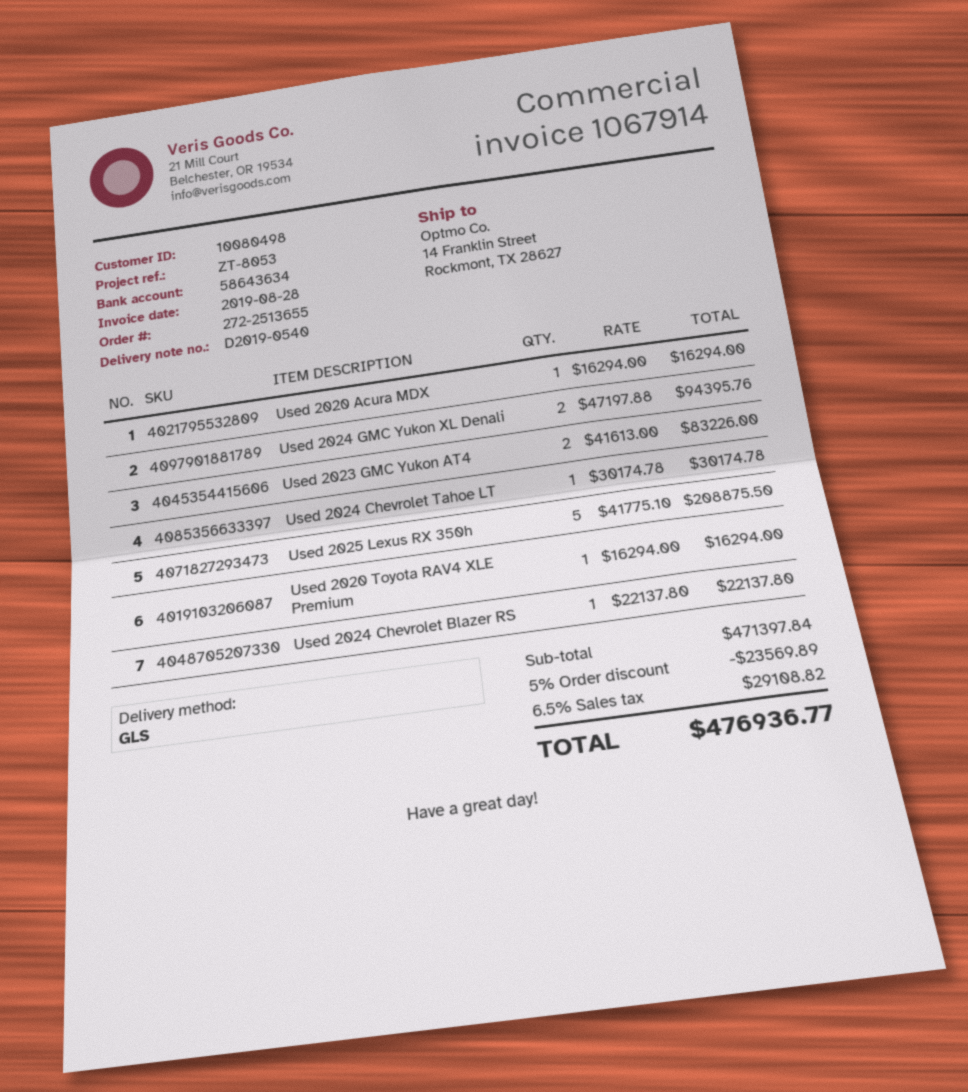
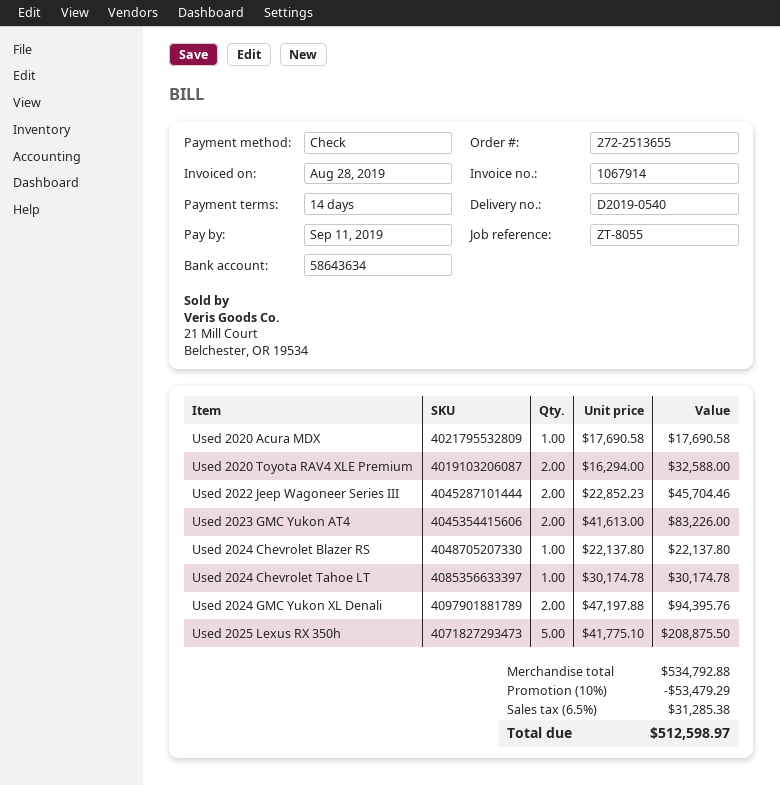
reference: ZT-8053 -> ZT-8055
Used 2020 Acura MDX: 1 x 16294.00 = 16294.00 -> 1 x 17690.58 = 17690.58
Used 2020 Toyota RAV4 XLE Premium: 1 x 16294.00 = 16294.00 -> 2 x 16294.00 = 32588.00
Used 2022 Jeep Wagoneer Series III: none -> 2 x 22852.23 = 45704.46
subtotal: 471397.84 -> 534792.88
discount: 5% = 23569.89 -> 10% = 53479.29
tax: 6.5% = 29108.82 -> 6.5% = 31285.38
total: 476936.77 -> 512598.97

